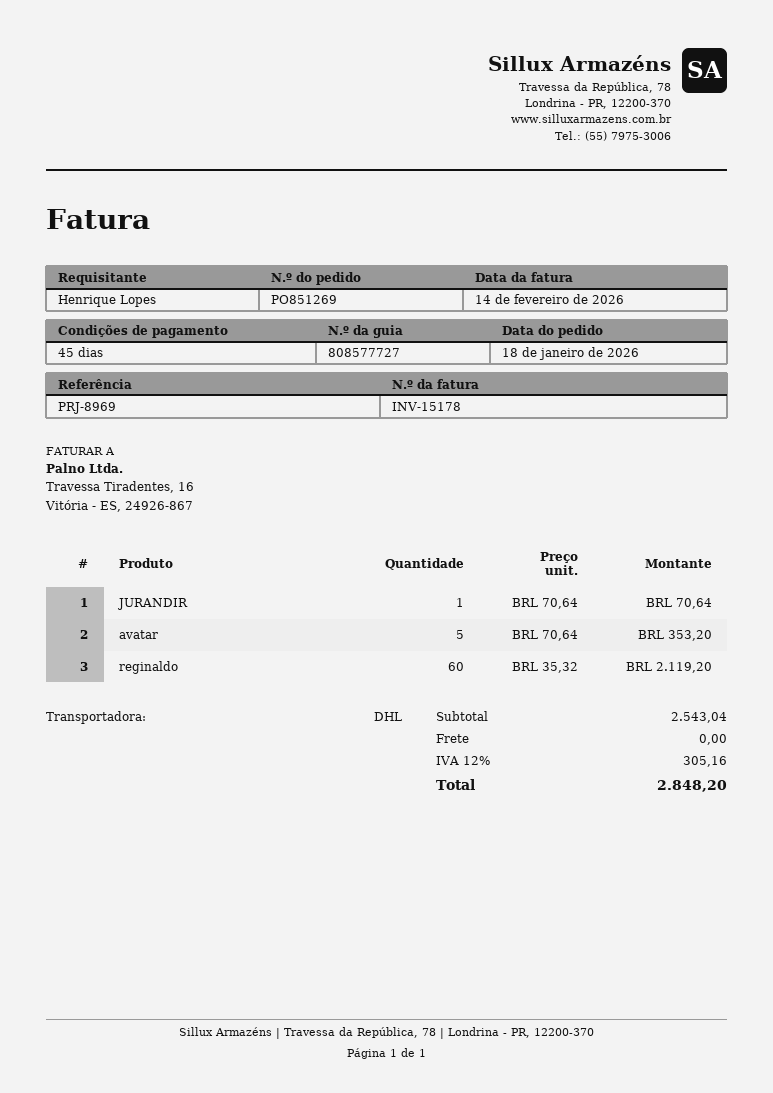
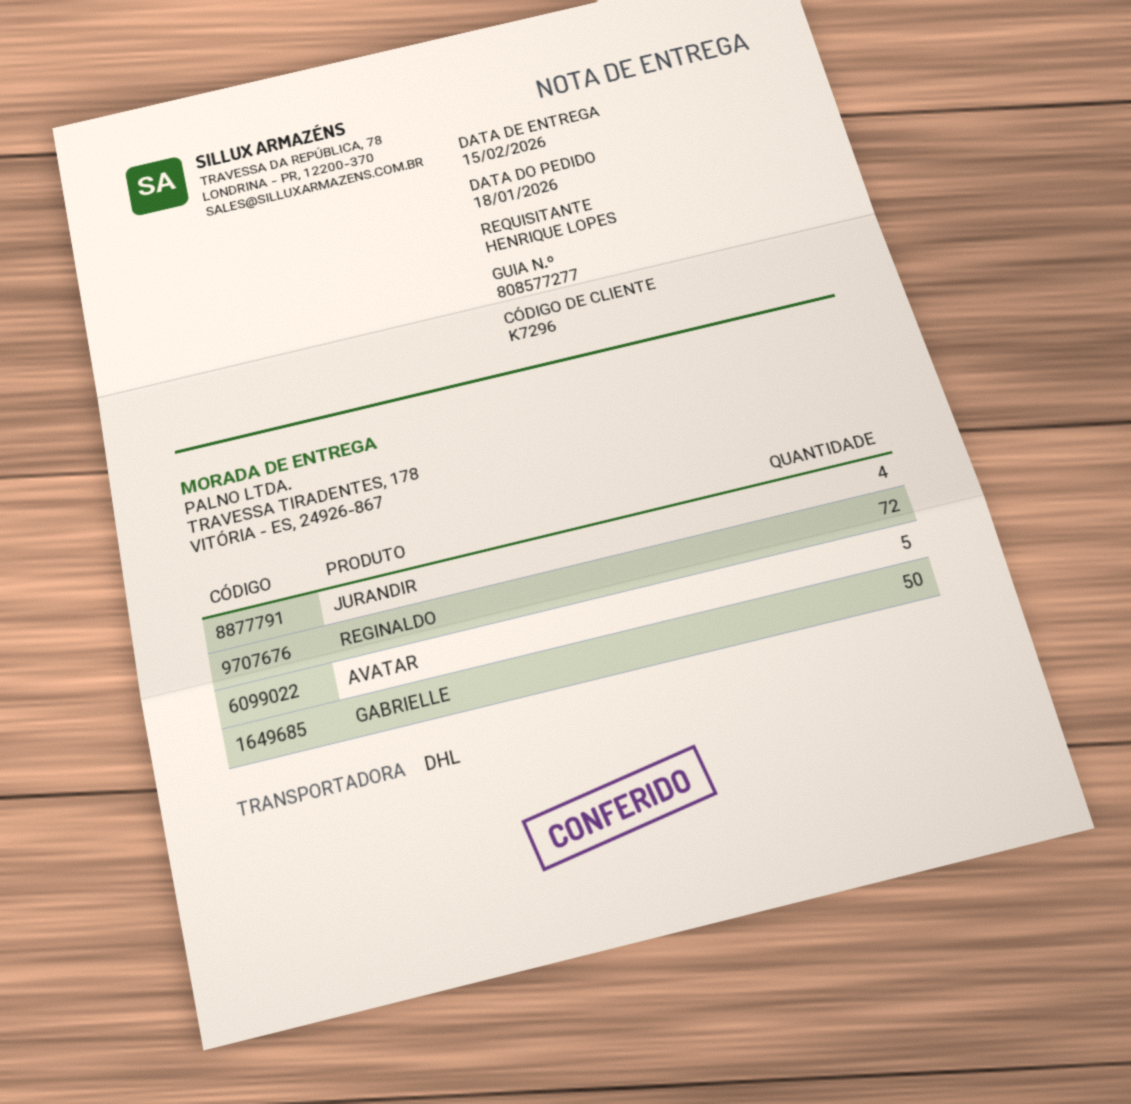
delivery note number: 808577727 -> 808577277
JURANDIR: 1 -> 4
reginaldo: 60 -> 72
GABRIELLE: none -> 50

